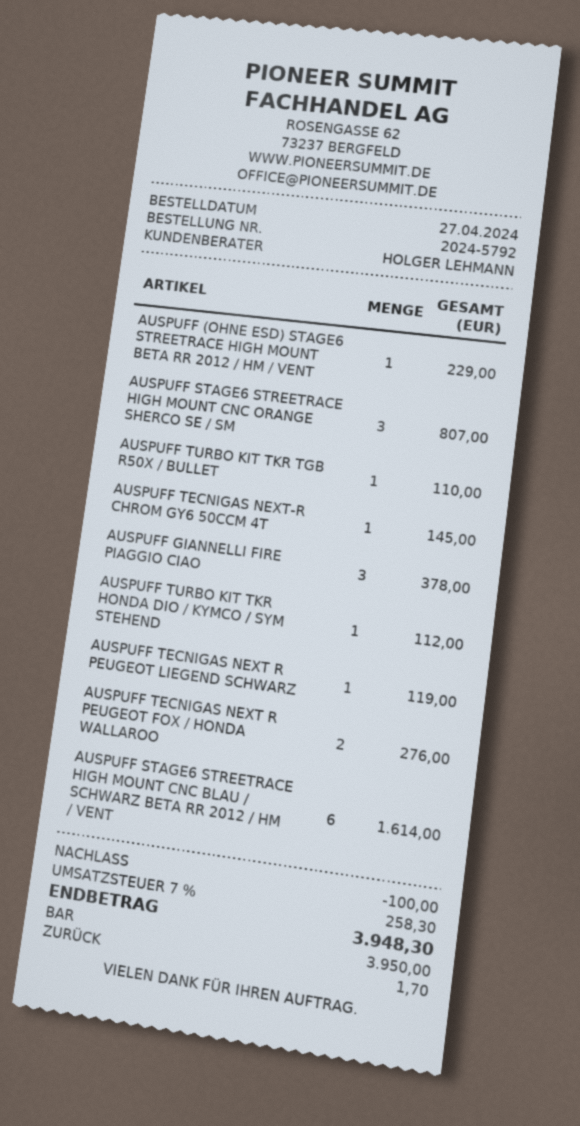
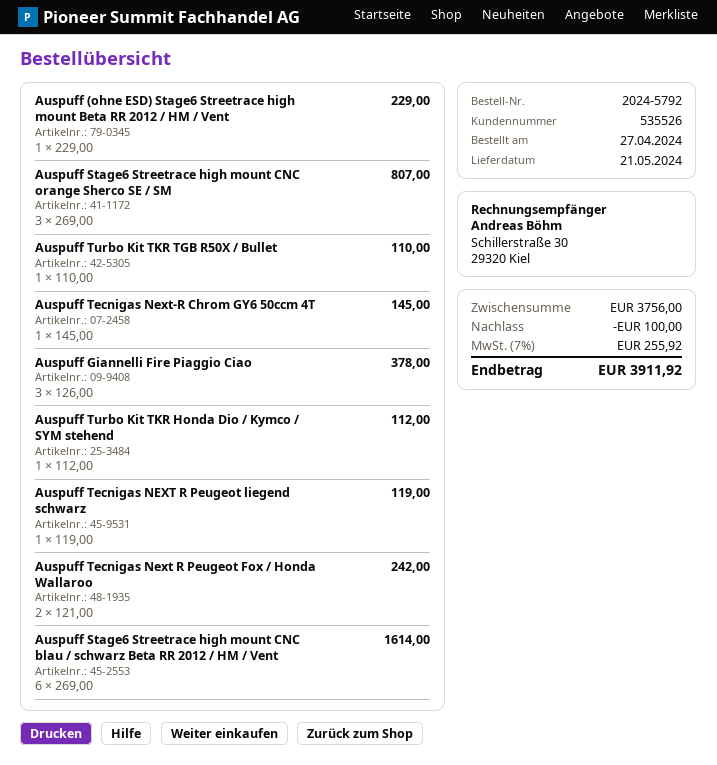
AUSPUFF TECNIGAS NEXT R PEUGEOT FOX / HONDA WALLAROO: 2 for 276.00 -> 2 for 242.00
tax: 7% = 258.30 -> 7% = 255.92
total: 3948.30 -> 3911.92

